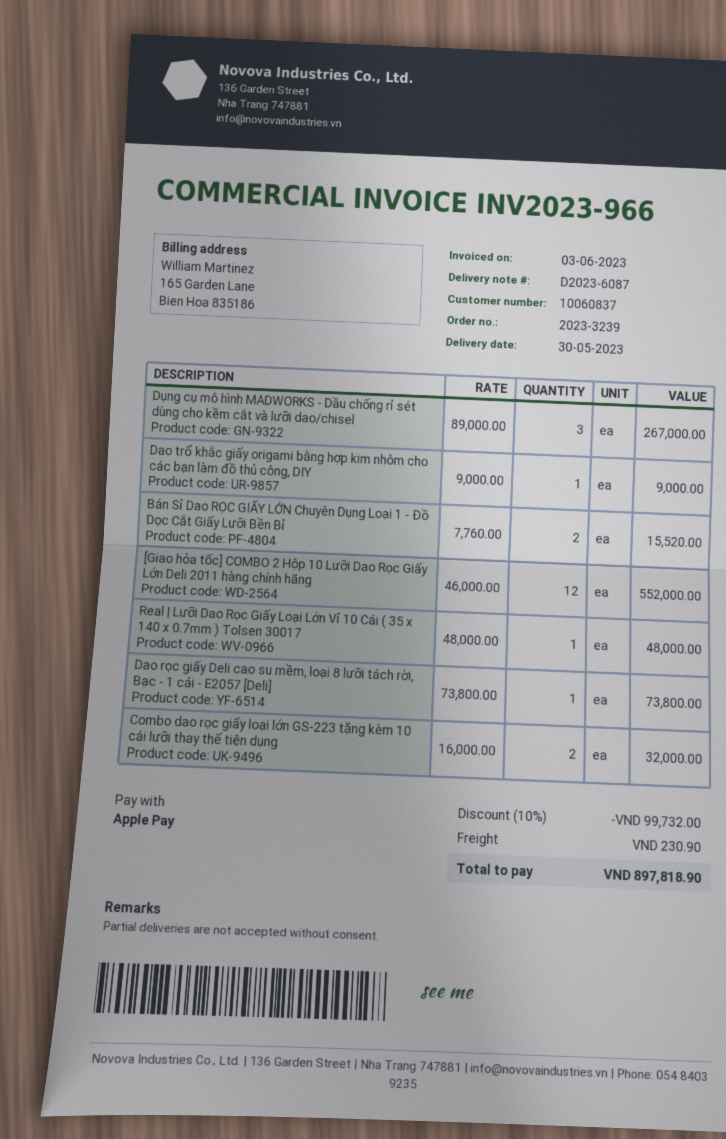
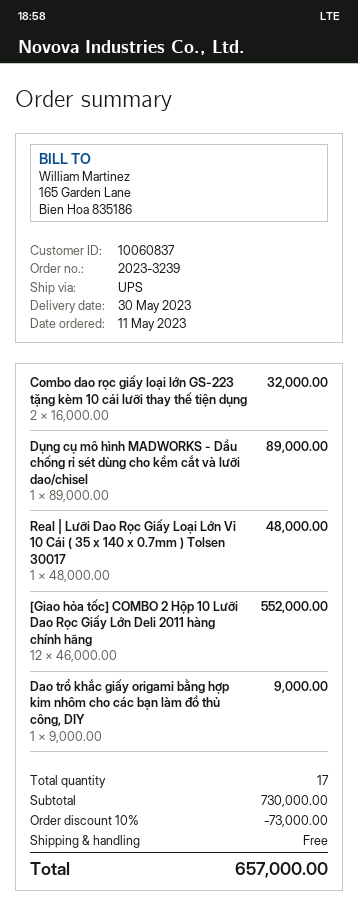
Dụng cụ mô hình MADWORKS - Dầu chống rỉ sét dùng cho kềm cắt và lưỡi dao/chisel: 3 x 89000.00 = 267000.00 -> 1 x 89000.00 = 89000.00
Bán Sỉ Dao RỌC GIẤY LỚN Chuyên Dụng Loại 1 - Đồ Dọc Cắt Giấy Lưỡi Bền Bỉ: 2 x 7760.00 = 15520.00 -> none
Dao rọc giấy Deli cao su mềm, loại 8 lưỡi tách rời, Bạc - 1 cái - E2057 [Deli]: 1 x 73800.00 = 73800.00 -> none
discount: 10% = 99732.00 -> 10% = 73000.00
shipping: 230.90 -> 0.00
total: 897818.90 -> 657000.00

